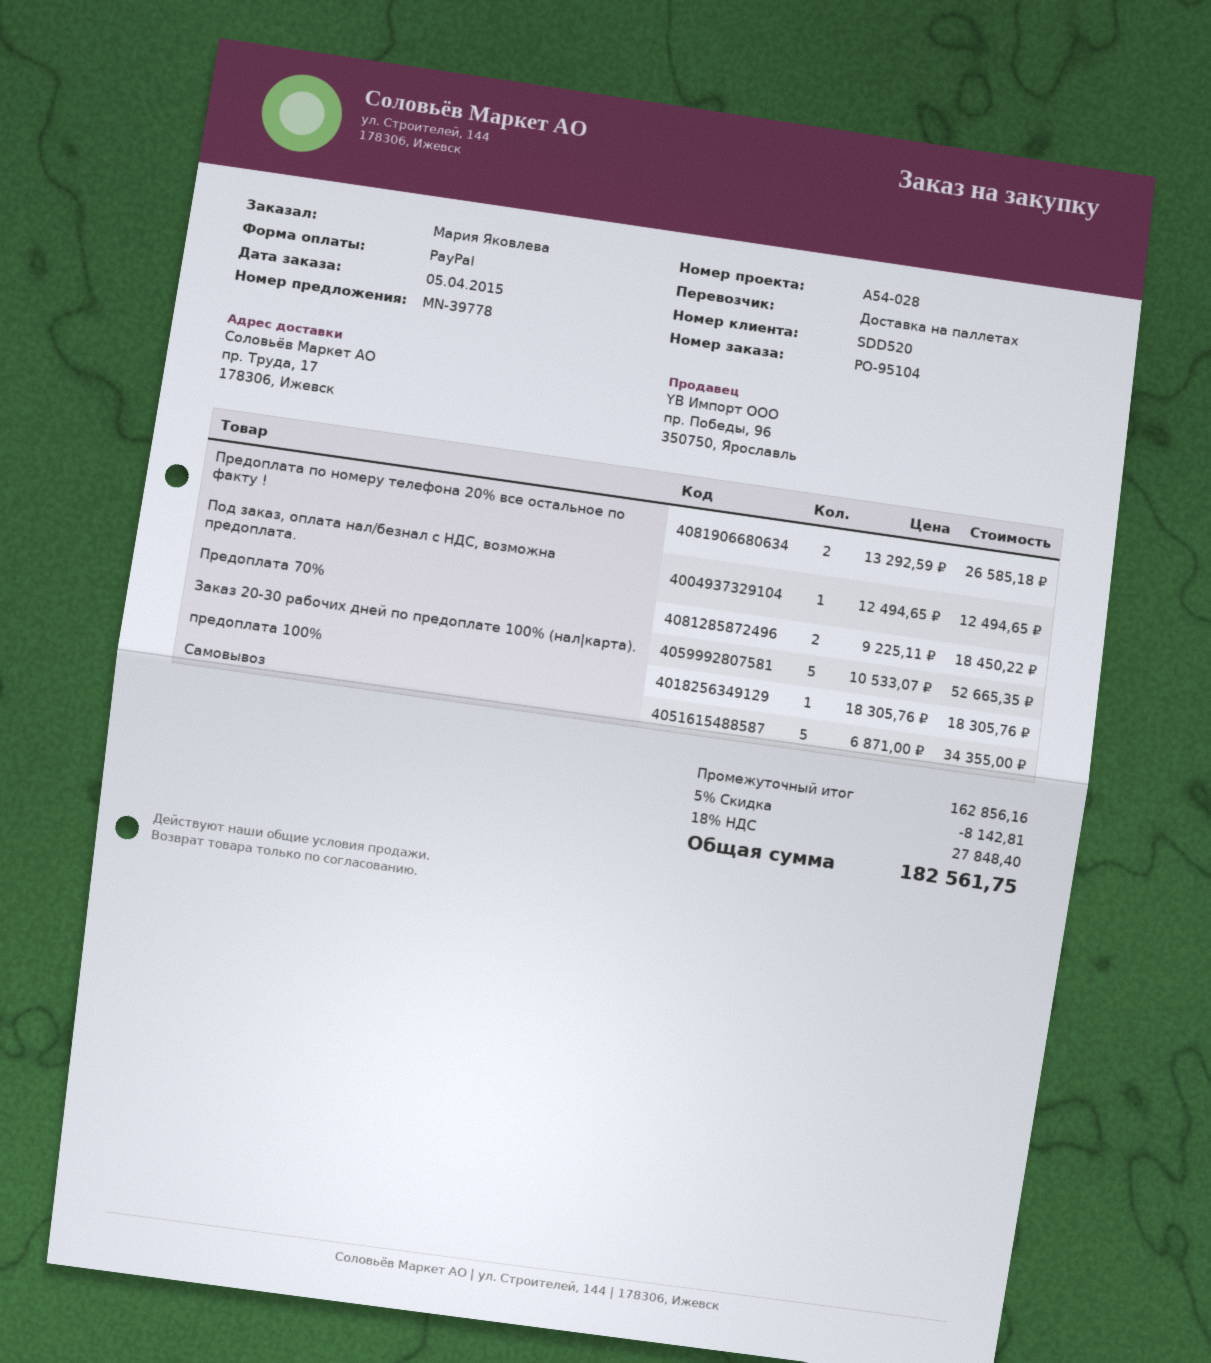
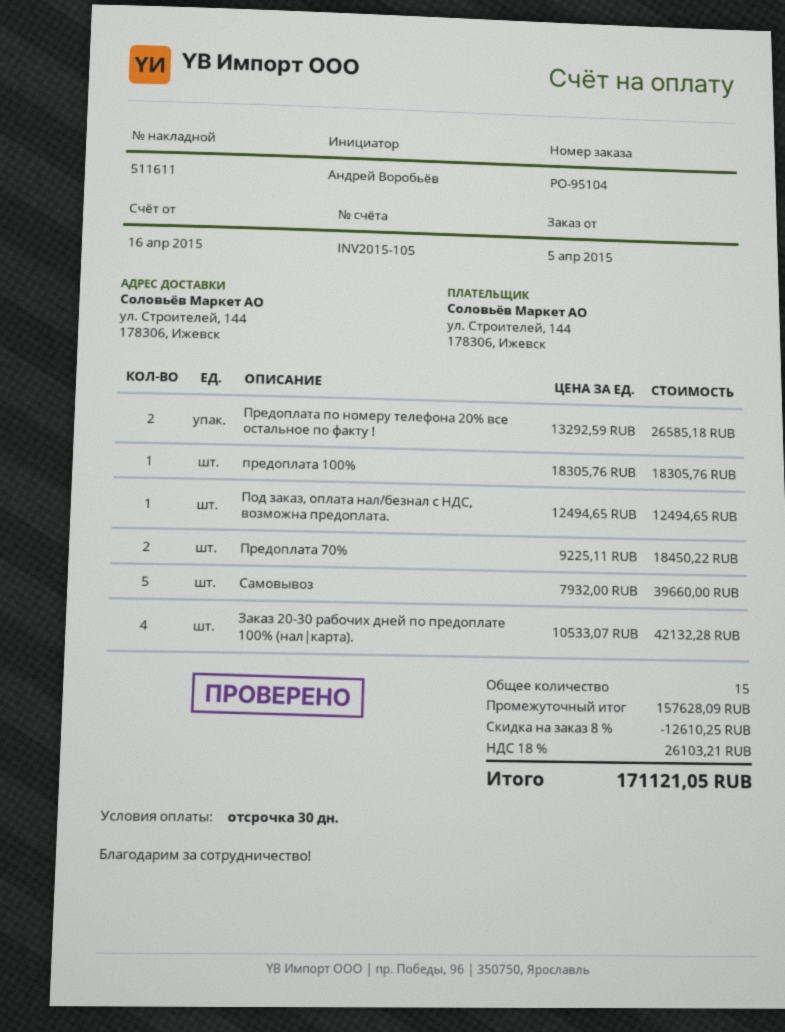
ordered by: Мария Яковлева -> Андрей Воробьёв
ship to: пр. Труда, 17, 178306, Ижевск -> ул. Строителей, 144, 178306, Ижевск
Заказ 20-30 рабочих дней по предоплате 100% (нал|карта).: 5 x 10533.07 = 52665.35 -> 4 x 10533.07 = 42132.28
Самовывоз: 5 x 6871.00 = 34355.00 -> 5 x 7932.00 = 39660.00
subtotal: 162856.16 -> 157628.09
discount: 5% = 8142.81 -> 8% = 12610.25
tax: 18% = 27848.40 -> 18% = 26103.21
total: 182561.75 -> 171121.05

